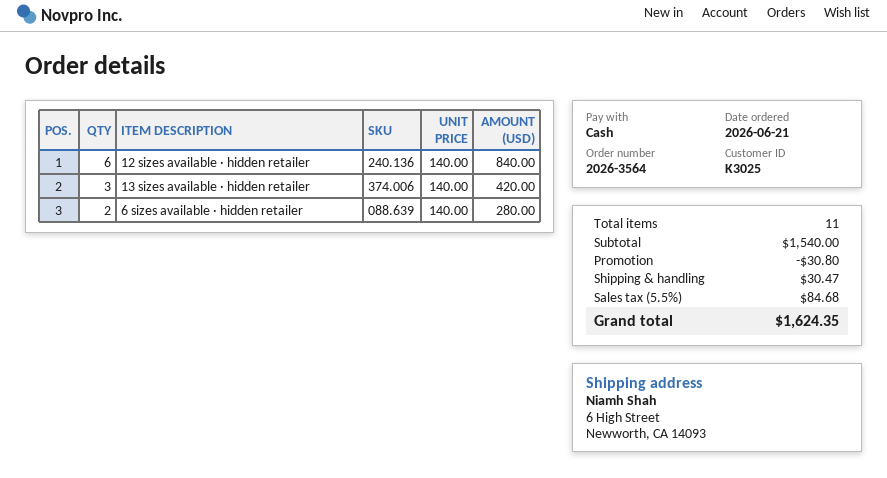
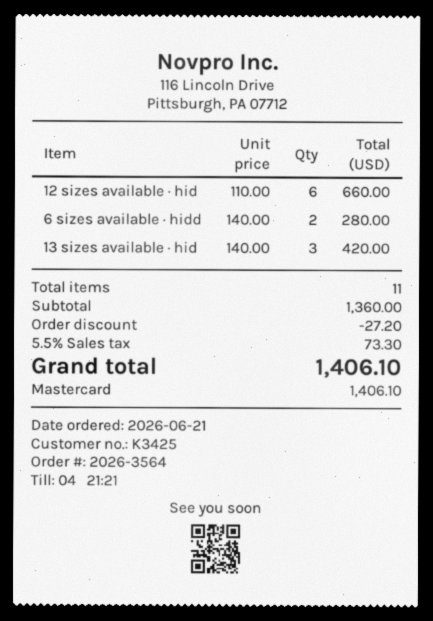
customer number: K3025 -> K3425
payment method: cash -> Mastercard
12 sizes available · hidden retailer: 6 x 140.00 = 840.00 -> 6 x 110.00 = 660.00
subtotal: 1540.00 -> 1360.00
discount: 30.80 -> 27.20
shipping: 30.47 -> none
tax: 5.5% = 84.68 -> 5.5% = 73.30
total: 1624.35 -> 1406.10

